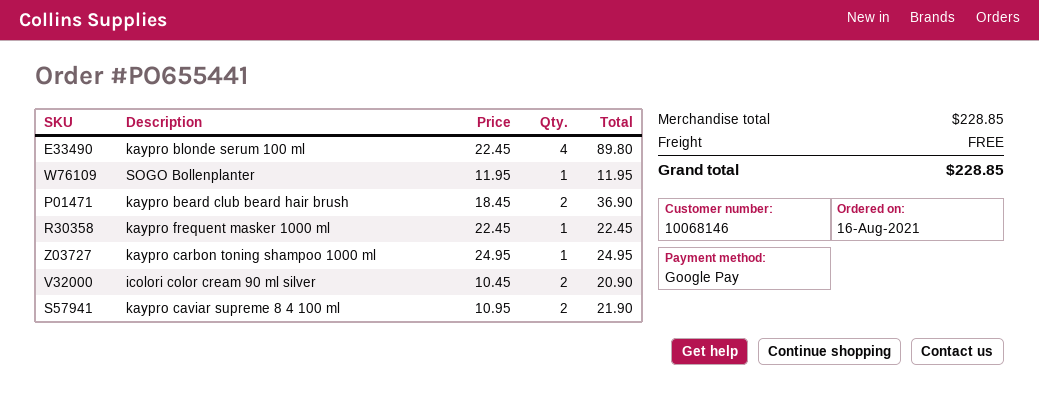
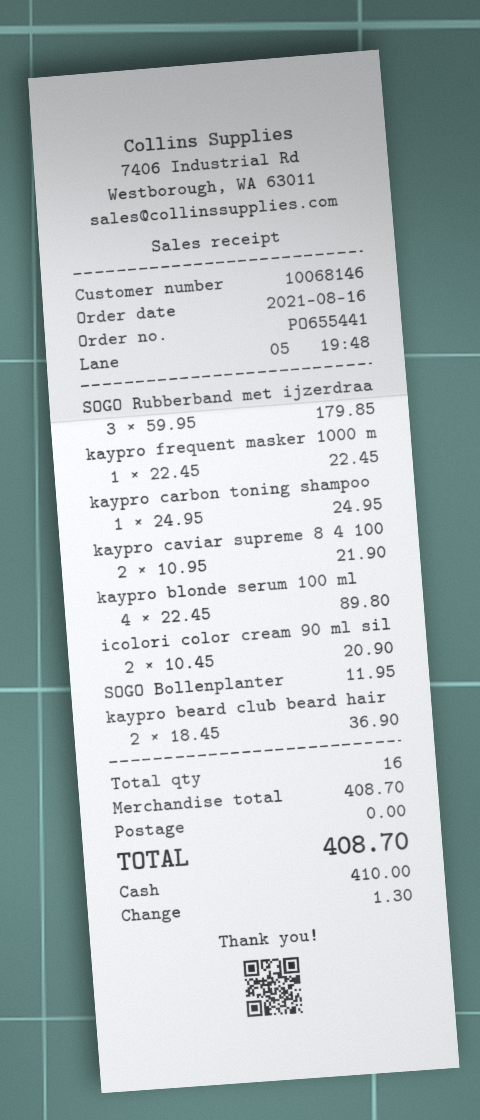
payment method: Google Pay -> cash
SOGO Rubberband met ijzerdraa: none -> 3 x 59.95 = 179.85
subtotal: 228.85 -> 408.70
total: 228.85 -> 408.70

